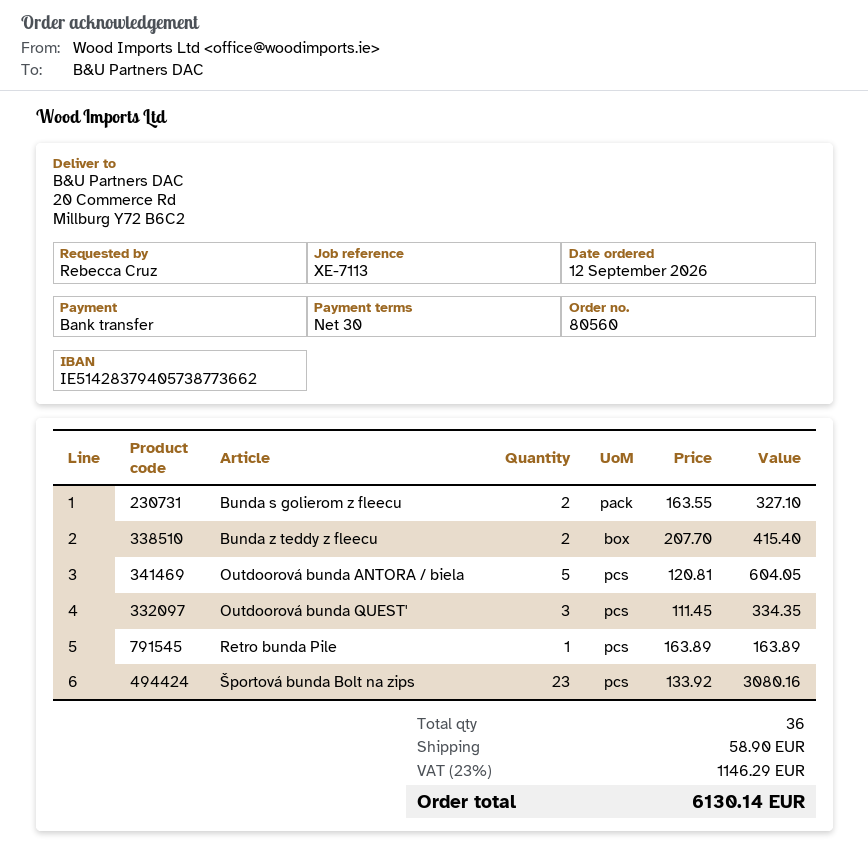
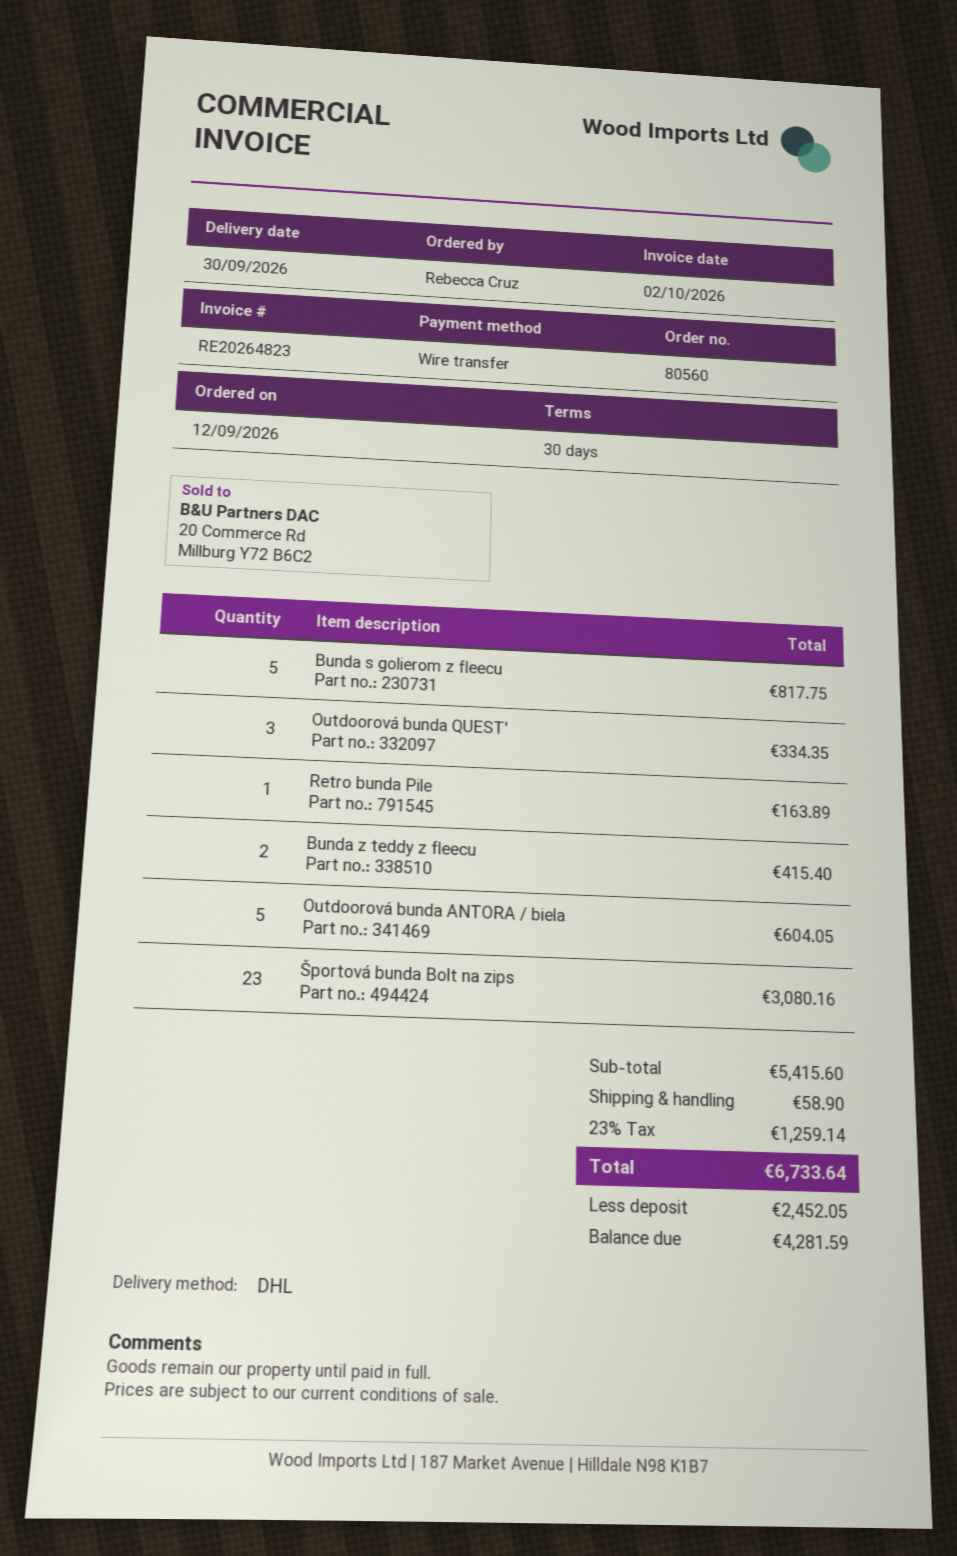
Bunda s golierom z fleecu: 2 for 327.10 -> 5 for 817.75
tax: 23% = 1146.29 -> 23% = 1259.14
total: 6130.14 -> 6733.64

